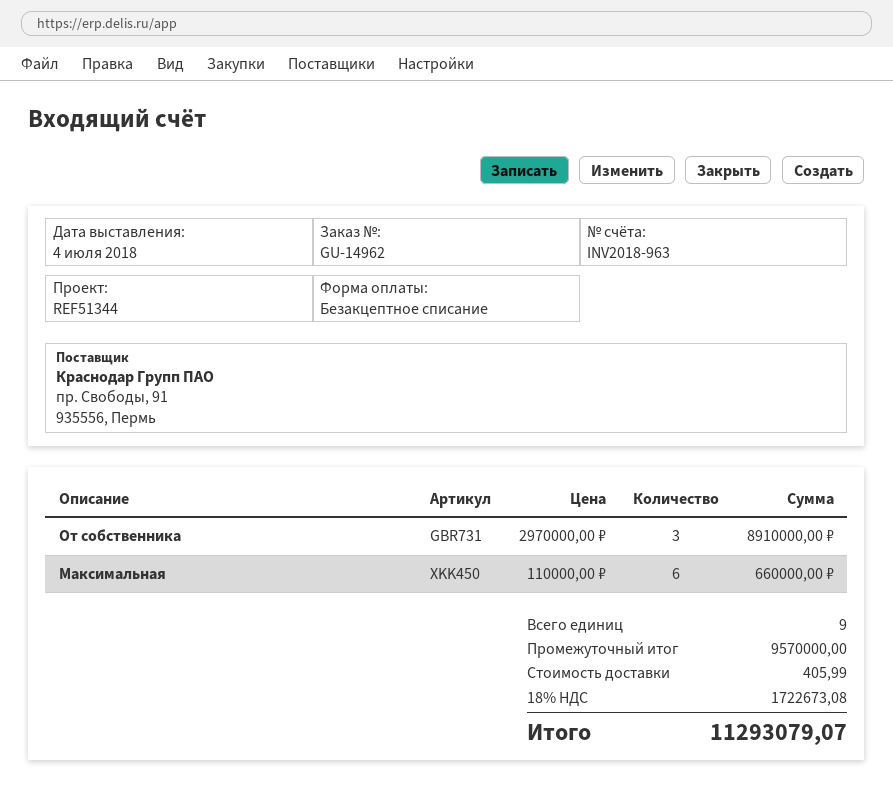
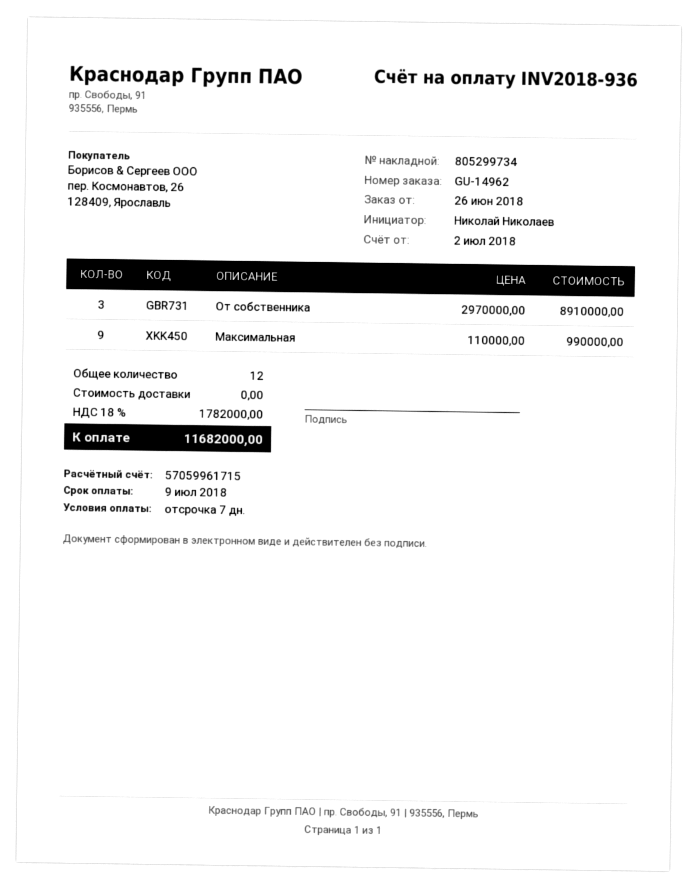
invoice number: INV2018-963 -> INV2018-936
invoice date: 2018-07-04 -> 2018-07-02
Максимальная: 6 x 110000.00 = 660000.00 -> 9 x 110000.00 = 990000.00
total quantity: 9 -> 12
shipping: 405.99 -> 0.00
tax: 18% = 1722673.08 -> 18% = 1782000.00
total: 11293079.07 -> 11682000.00

